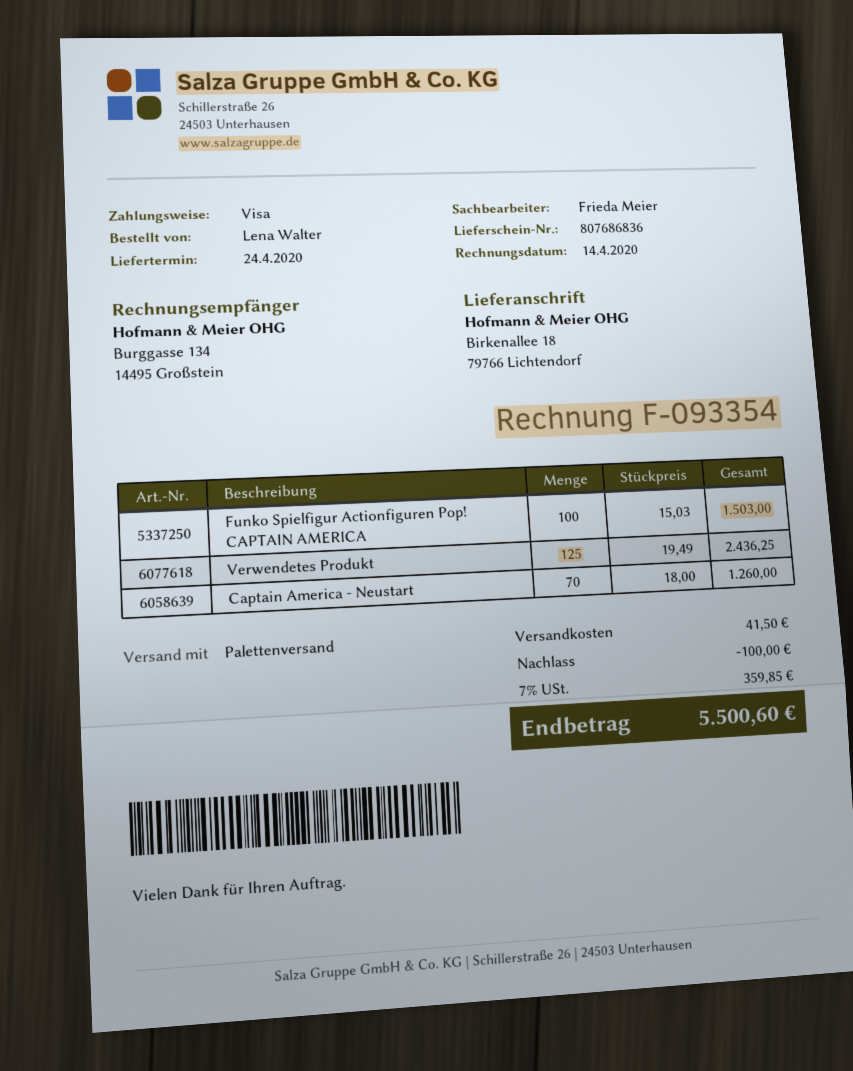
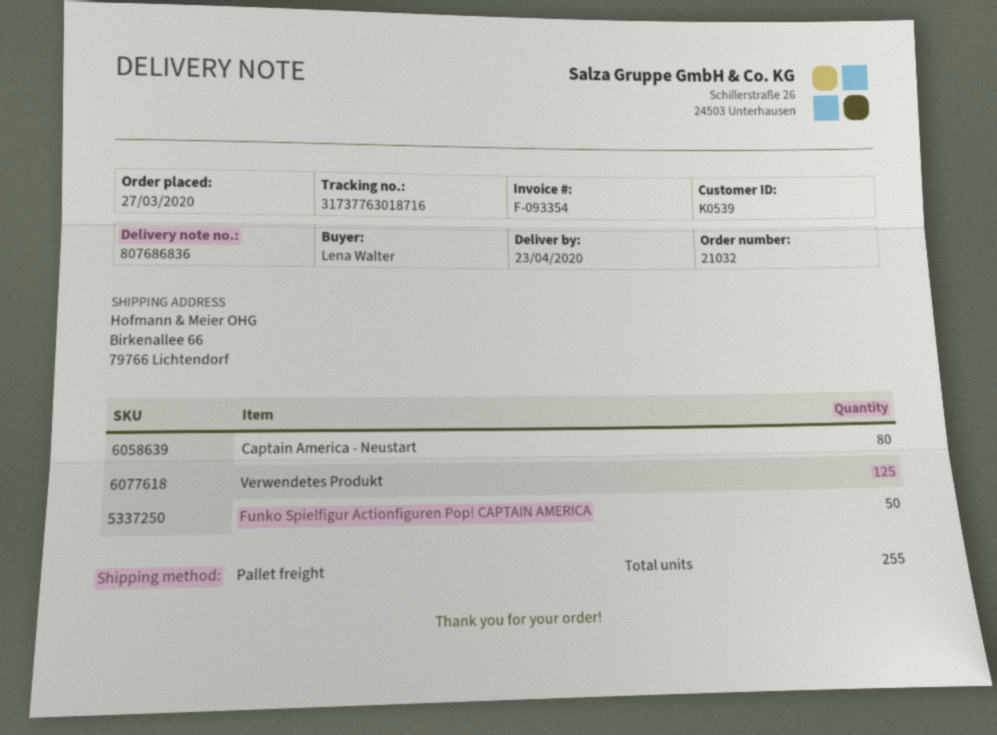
delivery date: 2020-04-24 -> 2020-04-23
ship to: Birkenallee 18, 79766 Lichtendorf -> Birkenallee 66, 79766 Lichtendorf
Funko Spielfigur Actionfiguren Pop! CAPTAIN AMERICA: 100 -> 50
Captain America - Neustart: 70 -> 80

